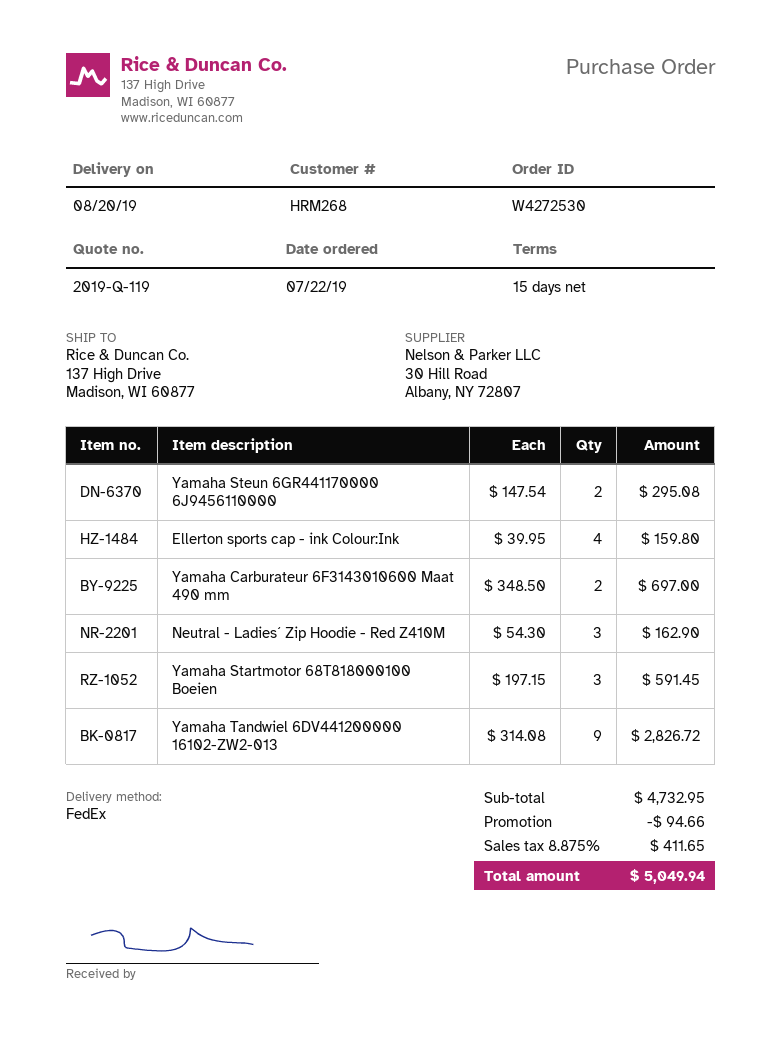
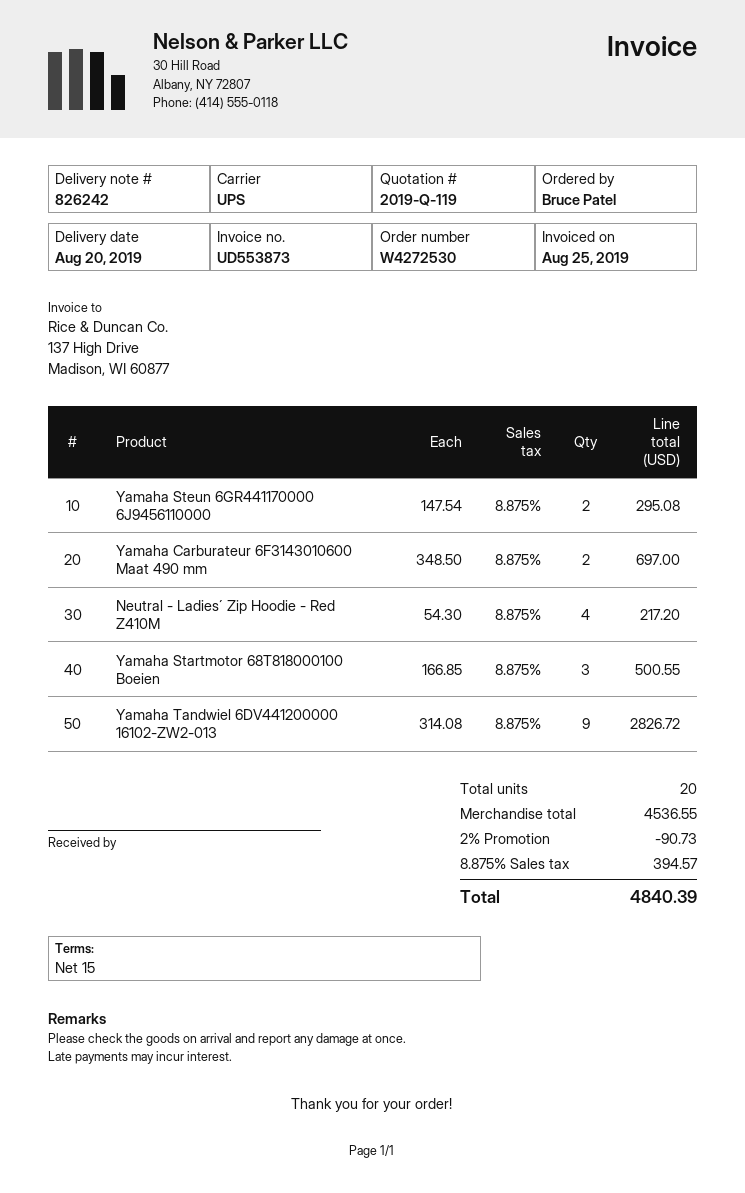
shipping method: FedEx -> UPS
Ellerton sports cap - ink Colour:Ink: 4 x 39.95 = 159.80 -> none
Neutral - Ladies´ Zip Hoodie - Red Z410M: 3 x 54.30 = 162.90 -> 4 x 54.30 = 217.20
Yamaha Startmotor 68T818000100 Boeien: 3 x 197.15 = 591.45 -> 3 x 166.85 = 500.55
subtotal: 4732.95 -> 4536.55
discount: 94.66 -> 90.73
tax: 8.875% = 411.65 -> 8.875% = 394.57
total: 5049.94 -> 4840.39

